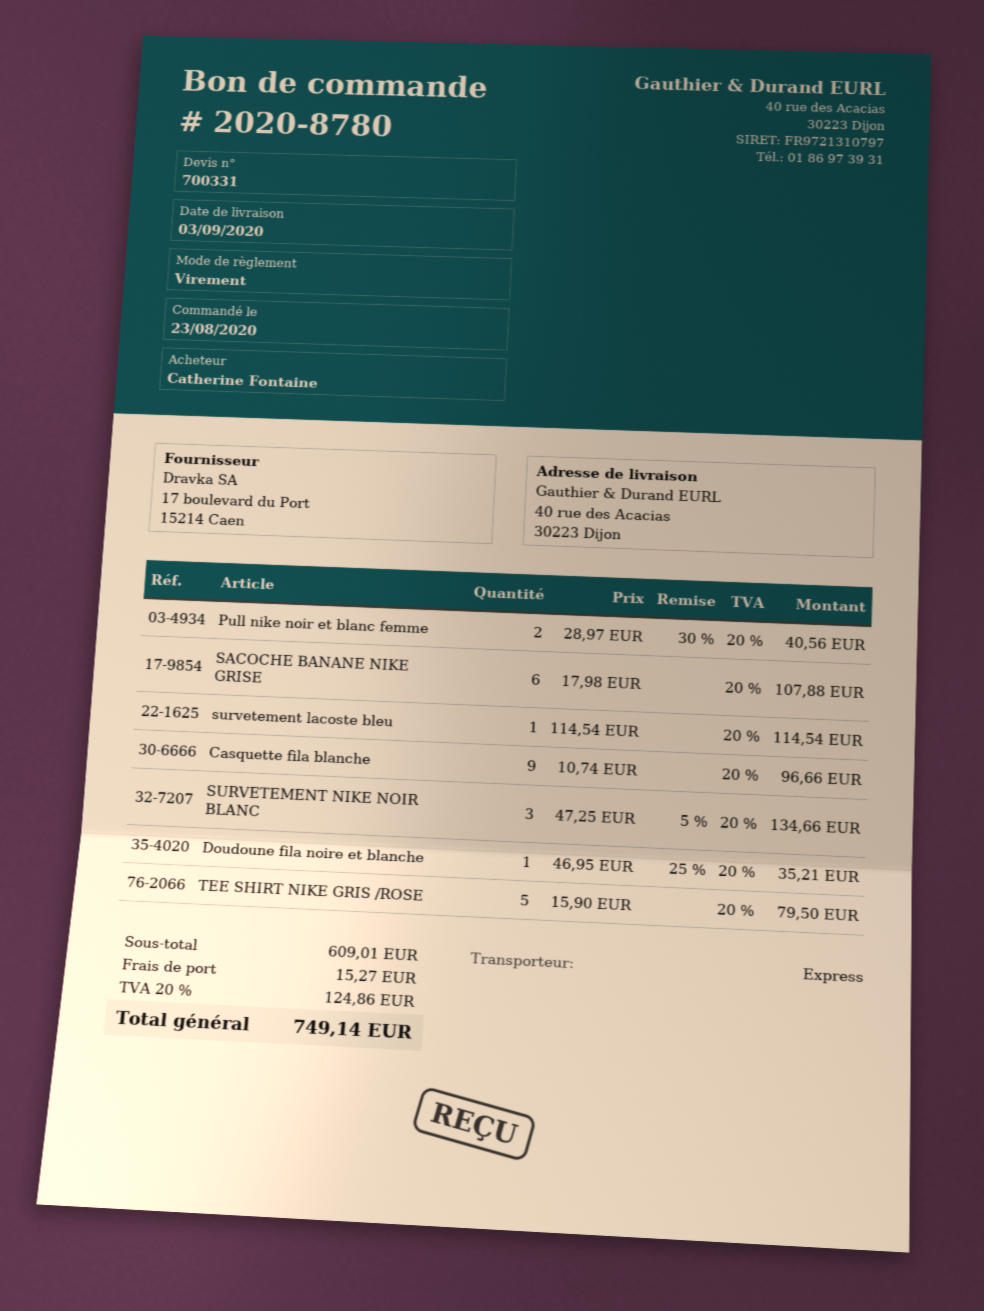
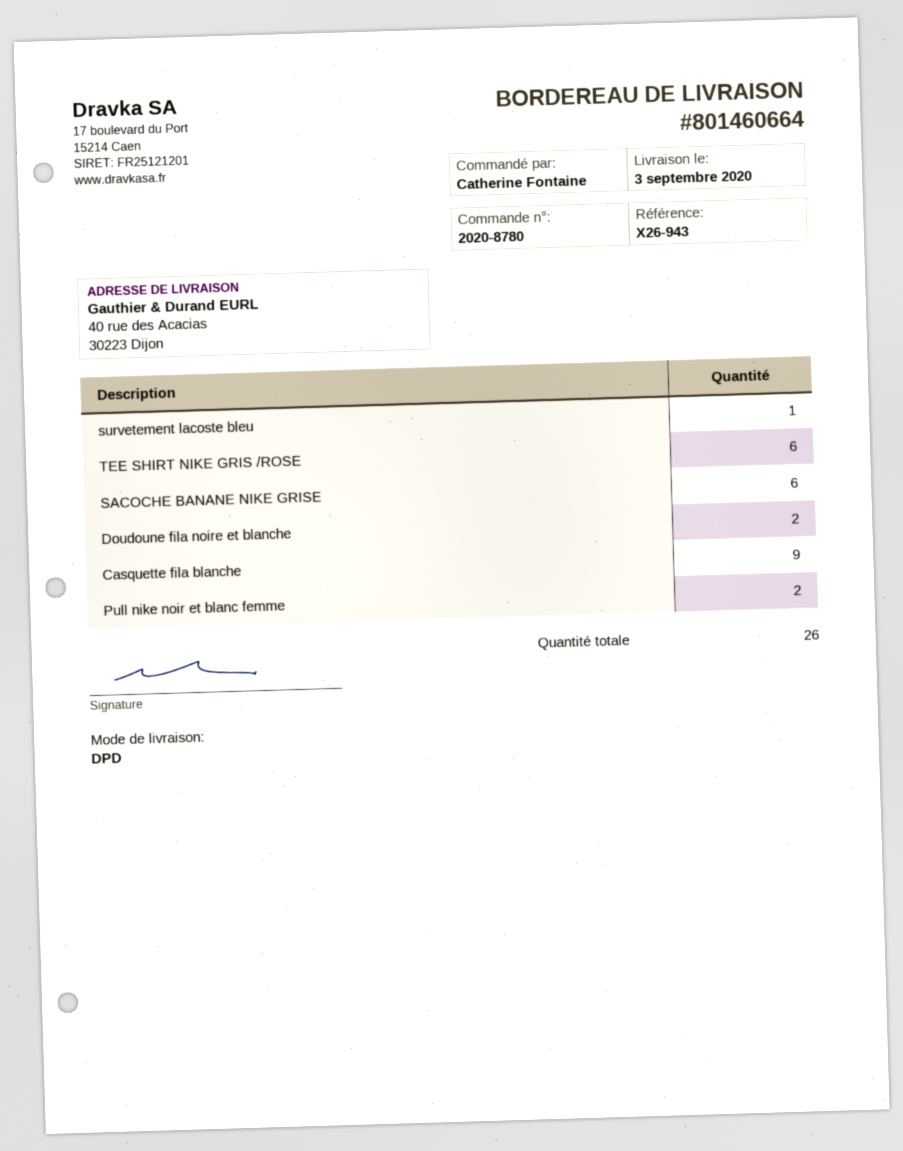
shipping method: express -> DPD
SURVETEMENT NIKE NOIR BLANC: 3 -> none
Doudoune fila noire et blanche: 1 -> 2
TEE SHIRT NIKE GRIS /ROSE: 5 -> 6

